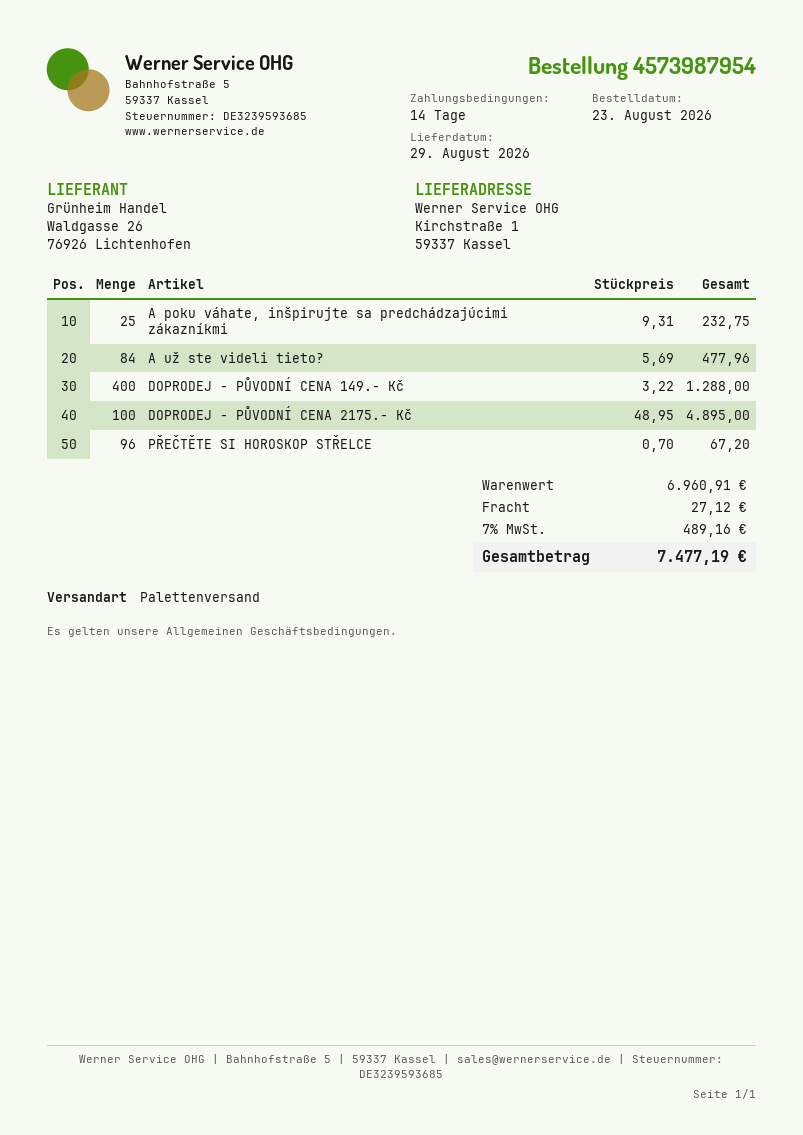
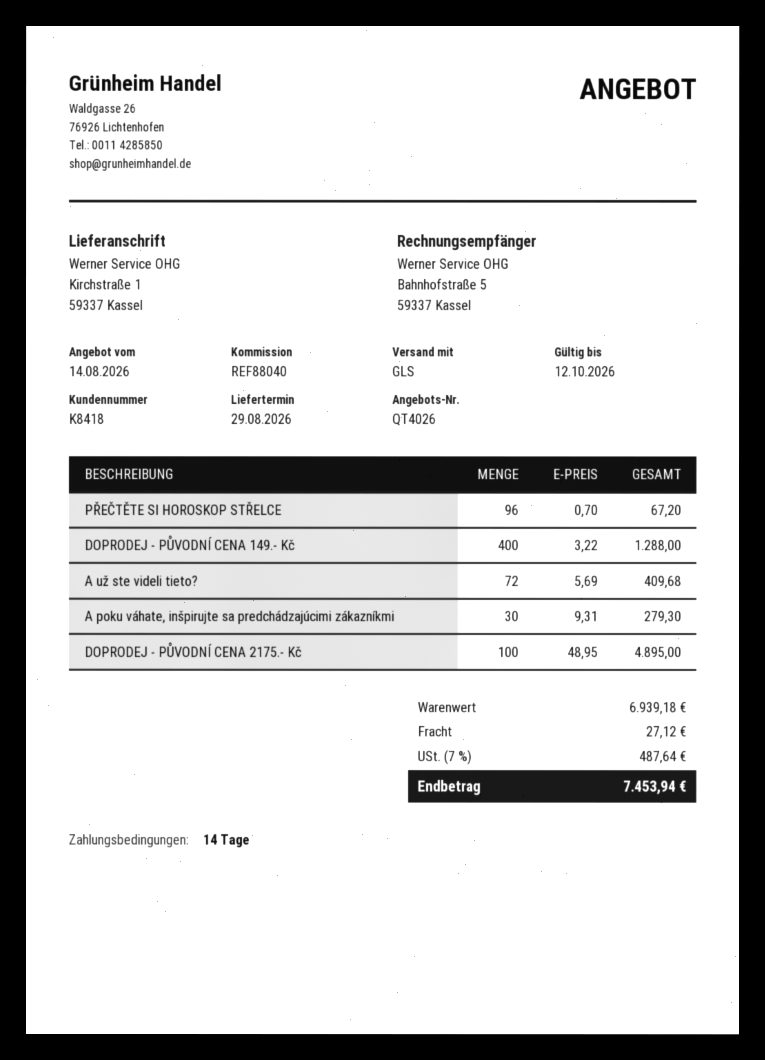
shipping method: pallet freight -> GLS
A poku váhate, inšpirujte sa predchádzajúcimi zákazníkmi: 25 x 9.31 = 232.75 -> 30 x 9.31 = 279.30
A už ste videli tieto?: 84 x 5.69 = 477.96 -> 72 x 5.69 = 409.68
subtotal: 6960.91 -> 6939.18
tax: 7% = 489.16 -> 7% = 487.64
total: 7477.19 -> 7453.94

